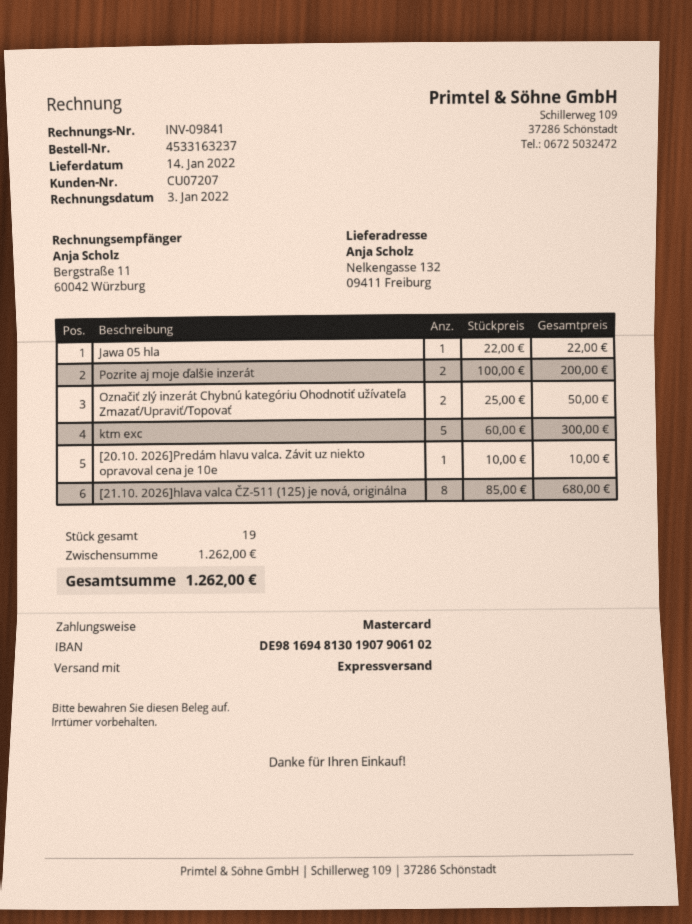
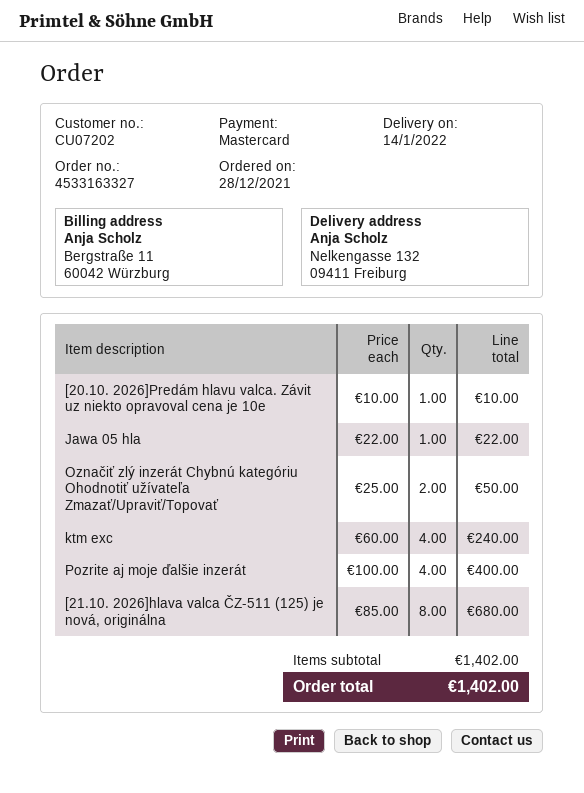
order number: 4533163237 -> 4533163327
customer number: CU07207 -> CU07202
Pozrite aj moje ďalšie inzerát: 2 x 100.00 = 200.00 -> 4 x 100.00 = 400.00
ktm exc: 5 x 60.00 = 300.00 -> 4 x 60.00 = 240.00
subtotal: 1262.00 -> 1402.00
total: 1262.00 -> 1402.00

